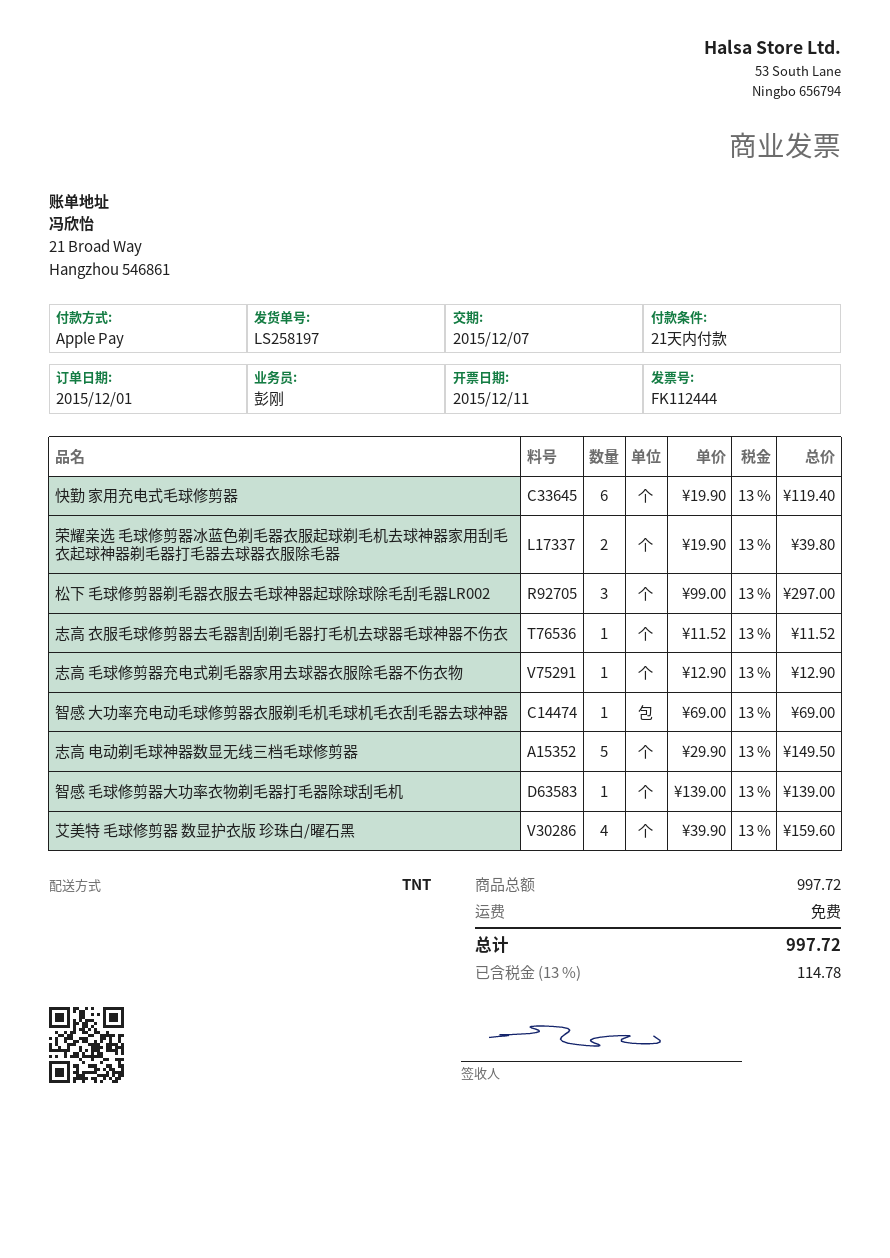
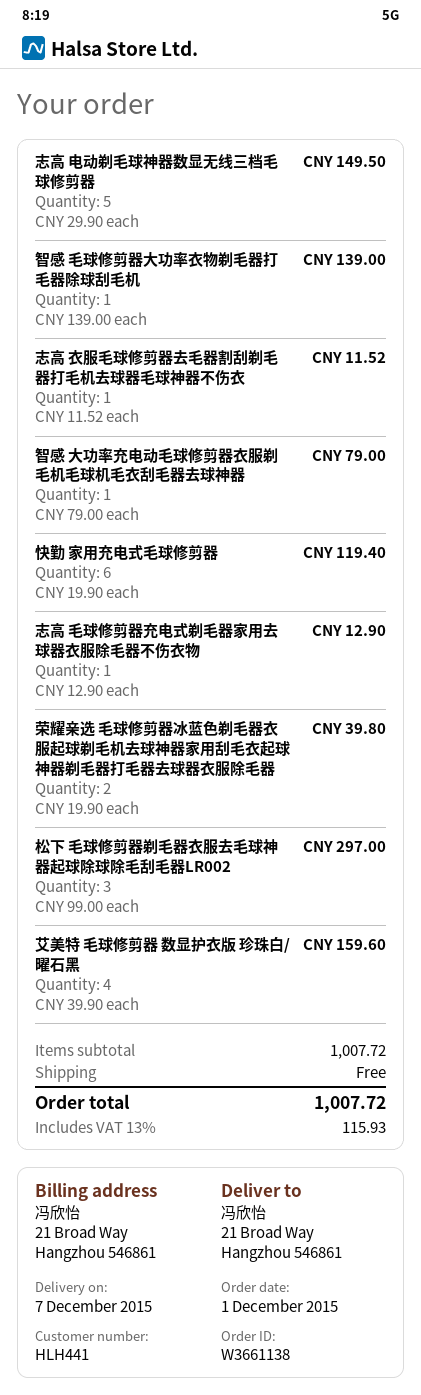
智感 大功率充电动毛球修剪器衣服剃毛机毛球机毛衣刮毛器去球神器: 1 x 69.00 = 69.00 -> 1 x 79.00 = 79.00
subtotal: 997.72 -> 1007.72
tax: 13% = 114.78 -> 13% = 115.93
total: 997.72 -> 1007.72

